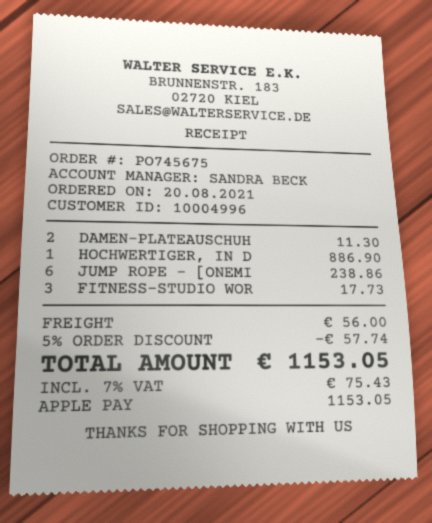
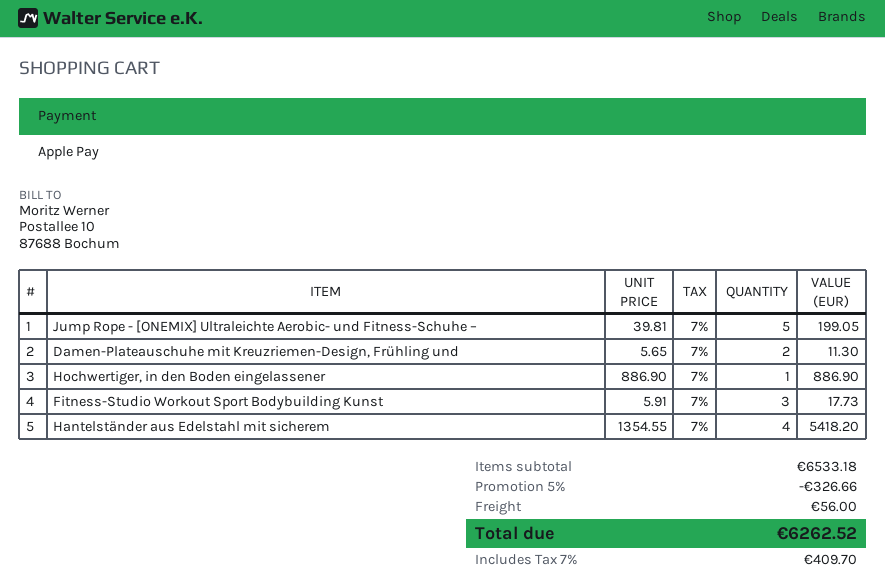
JUMP ROPE - [ONEMI: 6 for 238.86 -> 5 for 199.05
Hantelständer aus Edelstahl mit sicherem: none -> 4 for 5418.20
discount: 5% = 57.74 -> 5% = 326.66
tax: 7% = 75.43 -> 7% = 409.70
total: 1153.05 -> 6262.52

